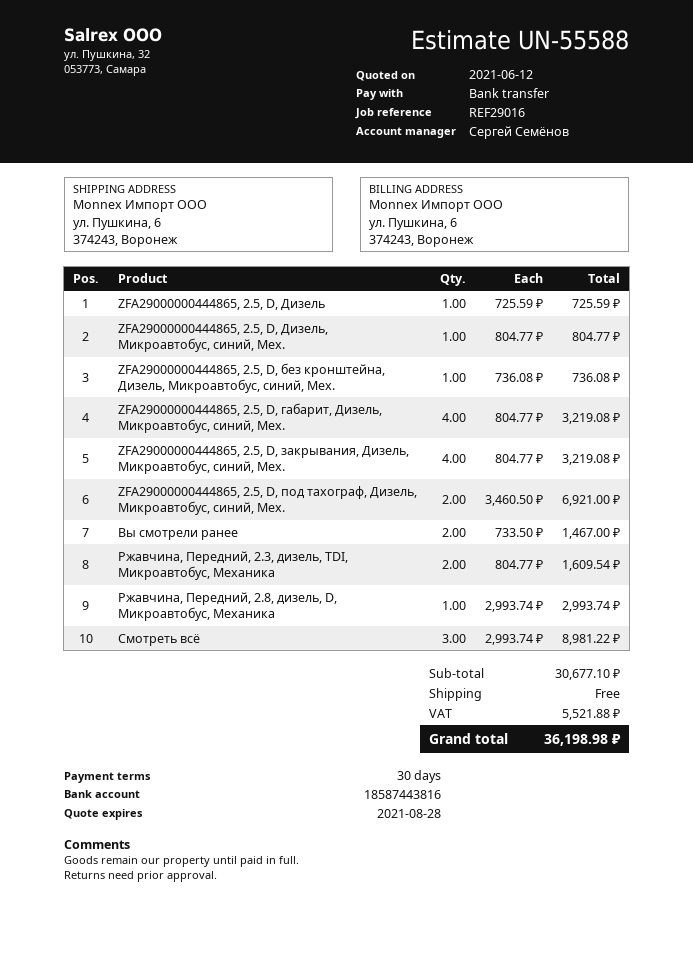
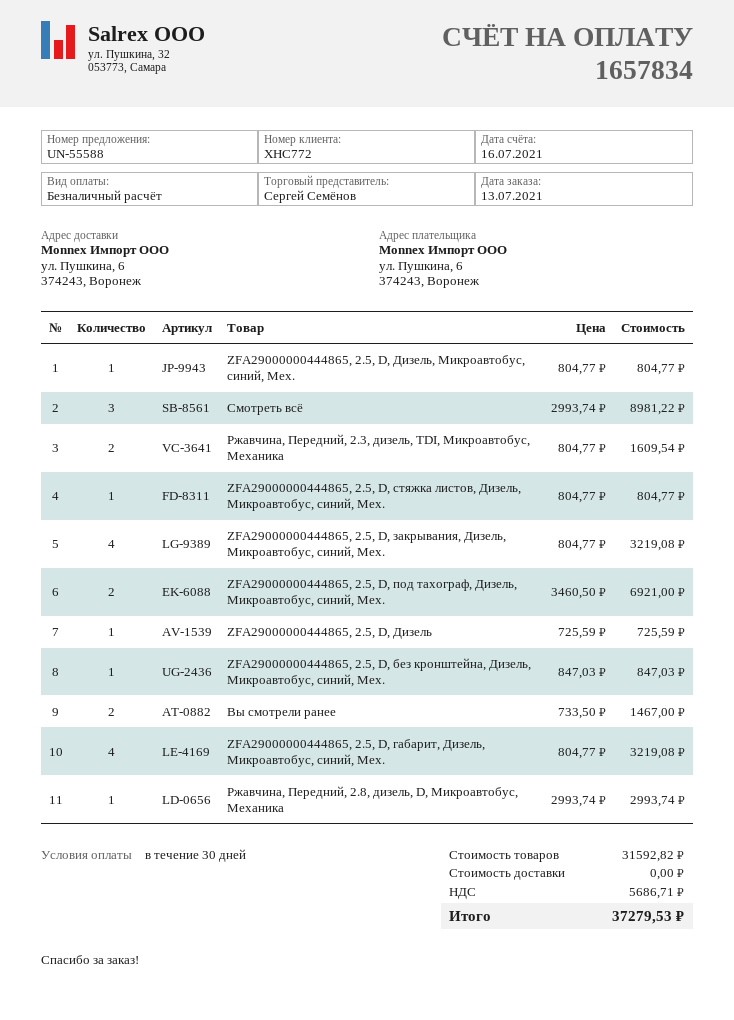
ZFA29000000444865, 2.5, D, без кронштейна, Дизель, Микроавтобус, синий, Мех.: 1 x 736.08 = 736.08 -> 1 x 847.03 = 847.03
ZFA29000000444865, 2.5, D, стяжка листов, Дизель, Микроавтобус, синий, Мех.: none -> 1 x 804.77 = 804.77
subtotal: 30677.10 -> 31592.82
tax: 5521.88 -> 5686.71
total: 36198.98 -> 37279.53

